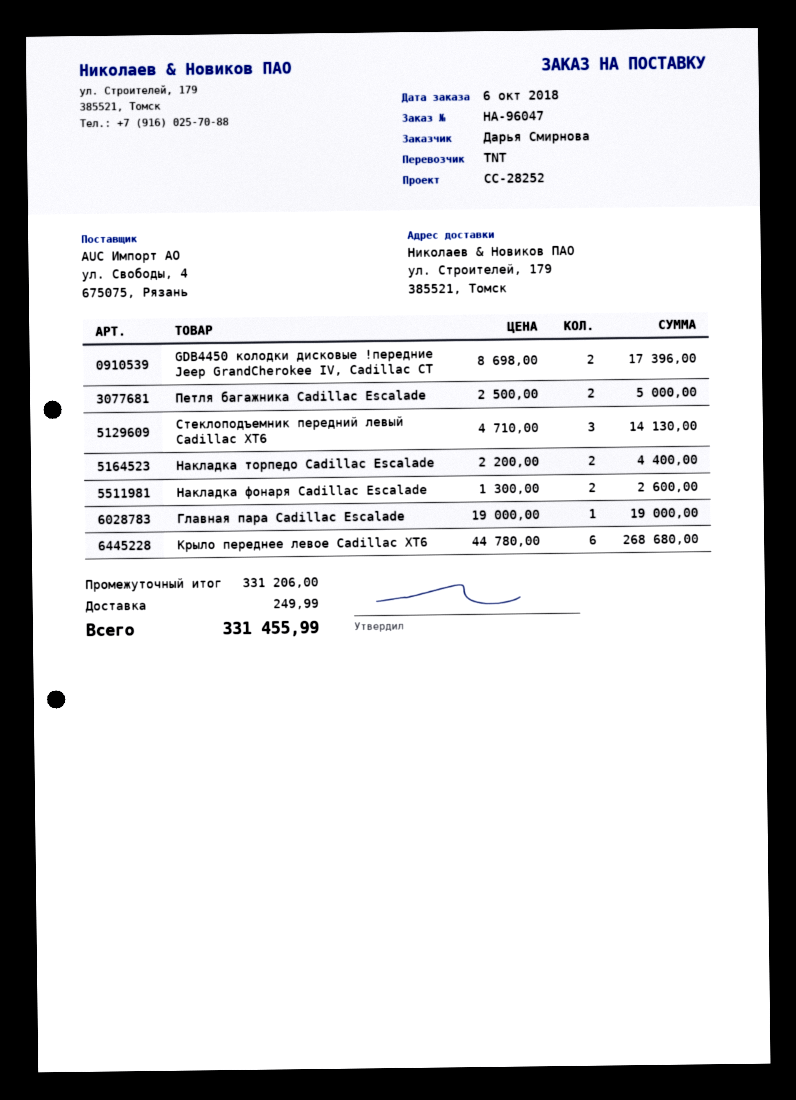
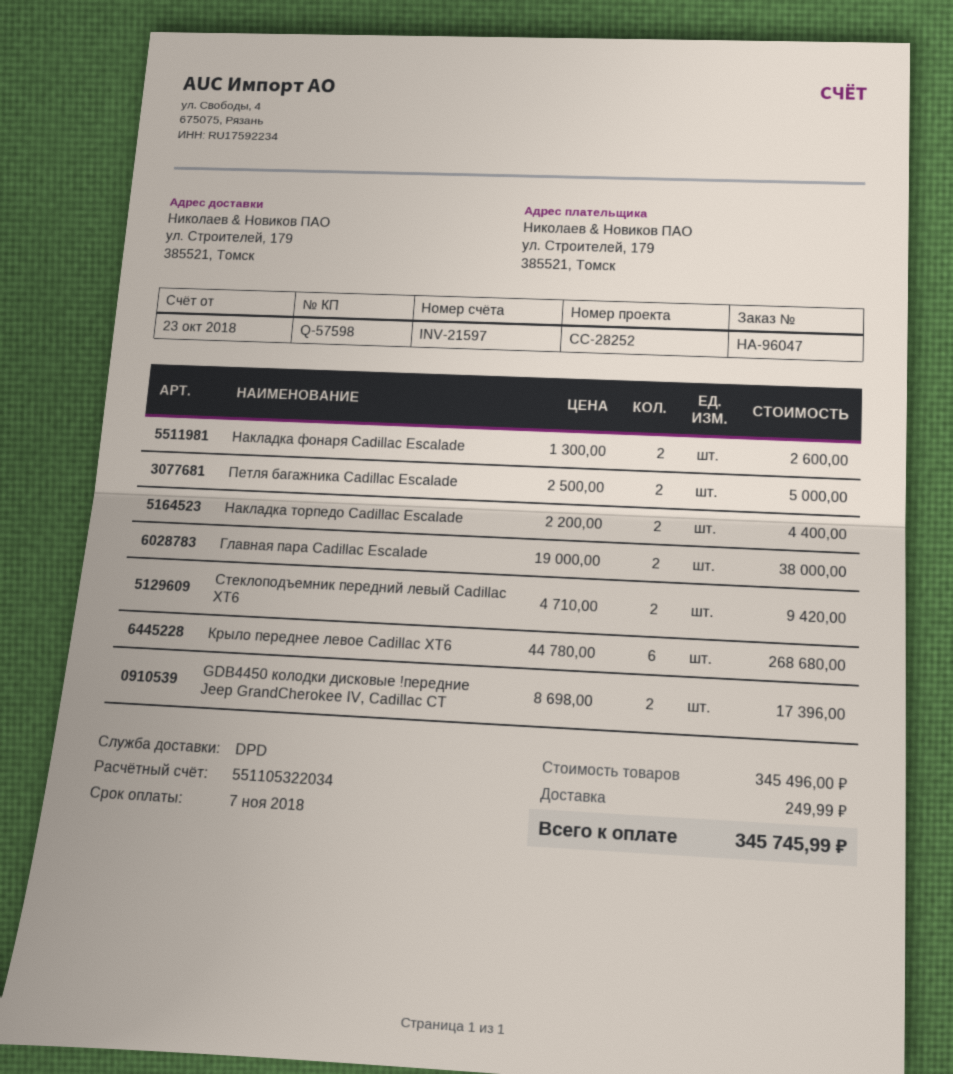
shipping method: TNT -> DPD
Стеклоподъемник передний левый Cadillac XT6: 3 x 4710.00 = 14130.00 -> 2 x 4710.00 = 9420.00
Главная пара Cadillac Escalade: 1 x 19000.00 = 19000.00 -> 2 x 19000.00 = 38000.00
subtotal: 331206.00 -> 345496.00
total: 331455.99 -> 345745.99

